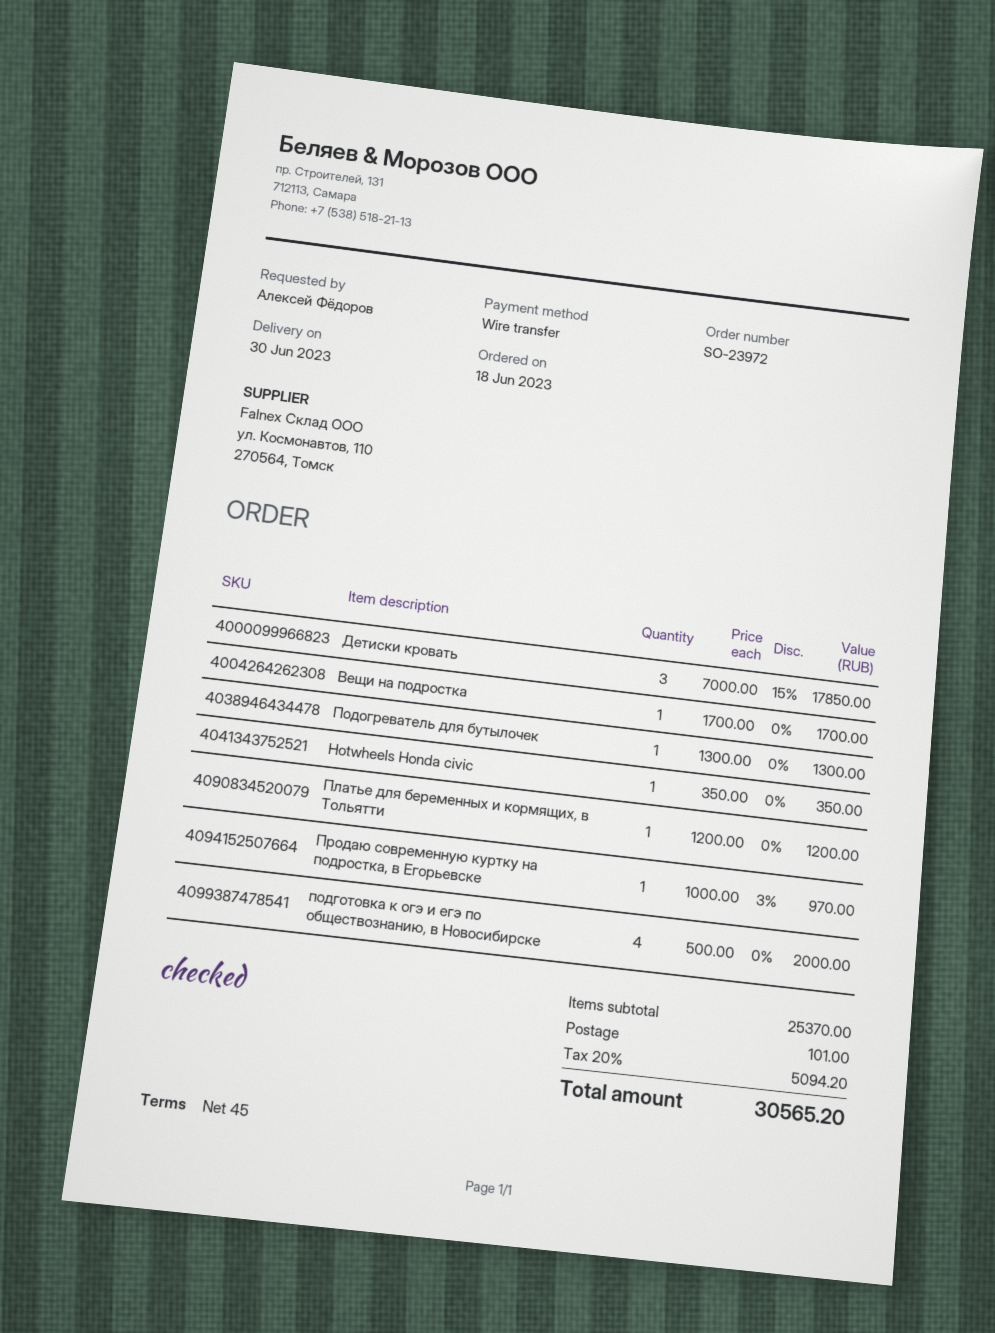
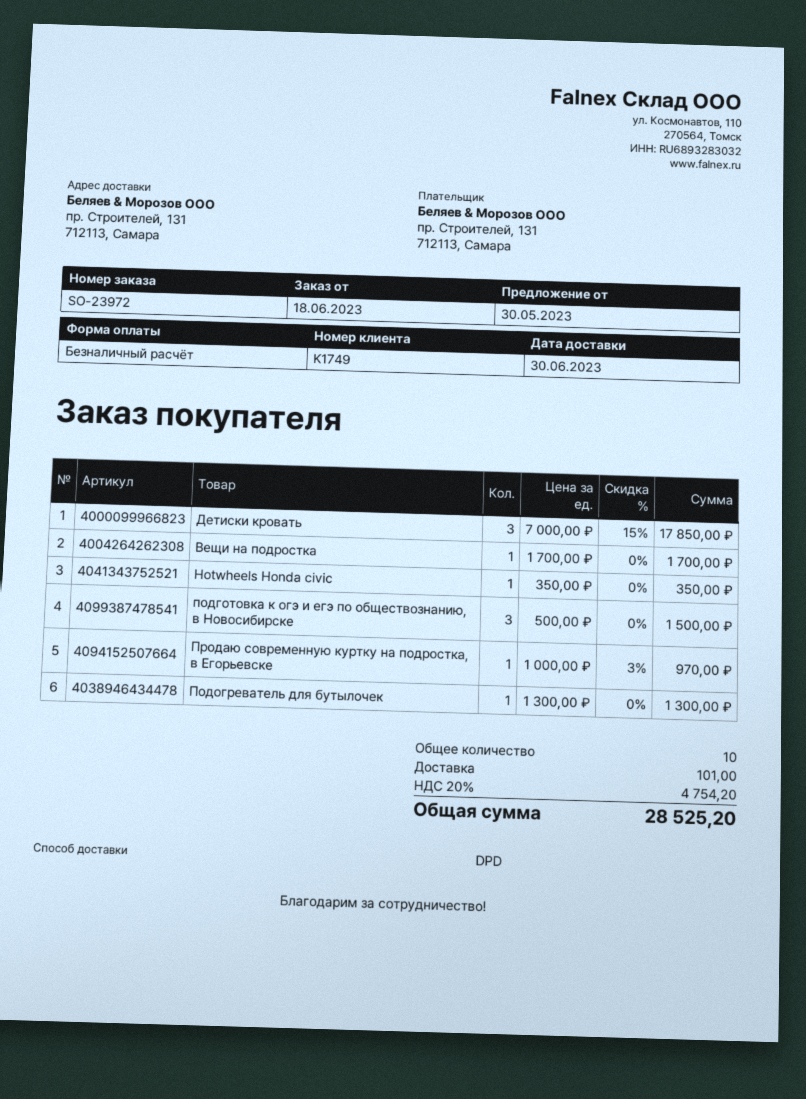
Платье для беременных и кормящих, в Тольятти: 1 x 1200.00 = 1200.00 -> none
подготовка к огэ и егэ по обществознанию, в Новосибирске: 4 x 500.00 = 2000.00 -> 3 x 500.00 = 1500.00
tax: 20% = 5094.20 -> 20% = 4754.20
total: 30565.20 -> 28525.20

